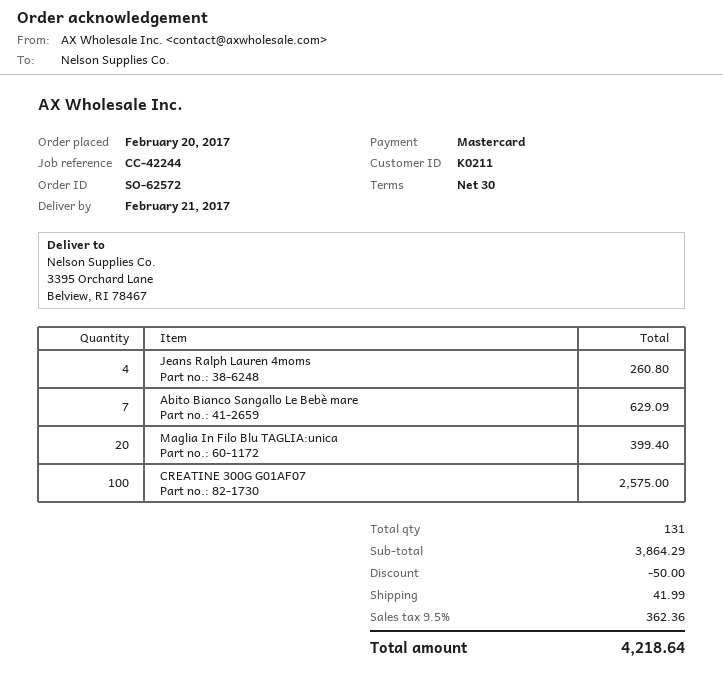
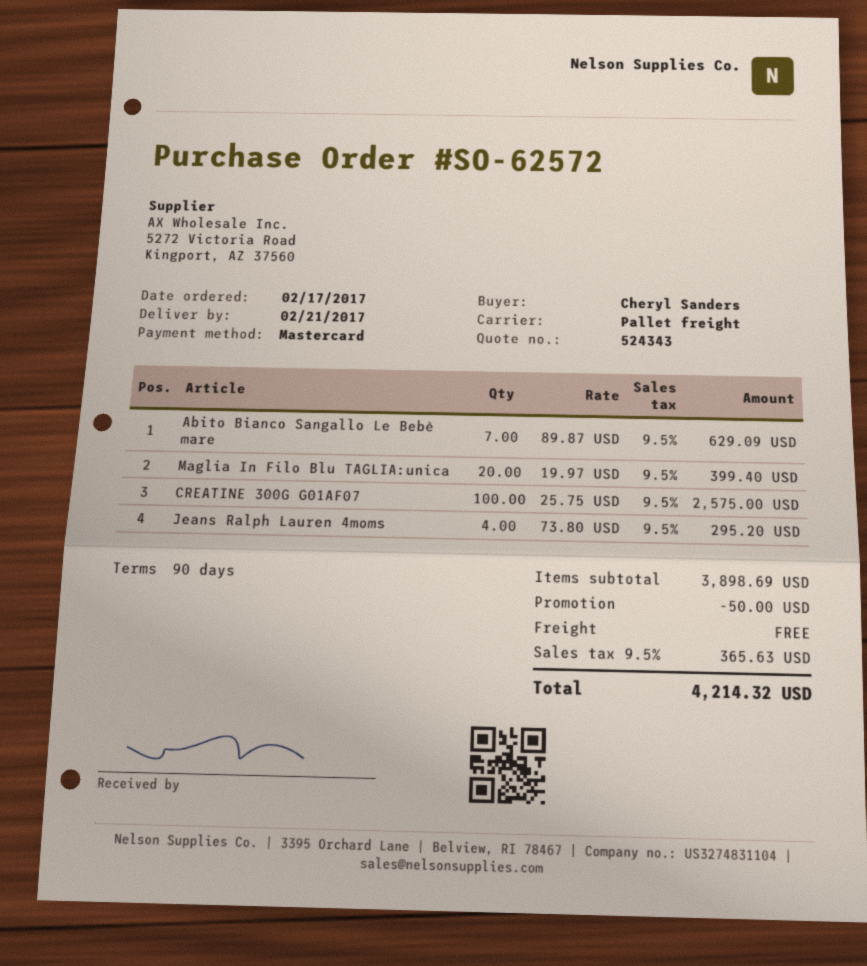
order date: 2017-02-20 -> 2017-02-17
payment terms: 30 days -> 90 days
Jeans Ralph Lauren 4moms: 4 for 260.80 -> 4 for 295.20
subtotal: 3864.29 -> 3898.69
shipping: 41.99 -> 0.00
tax: 9.5% = 362.36 -> 9.5% = 365.63
total: 4218.64 -> 4214.32

